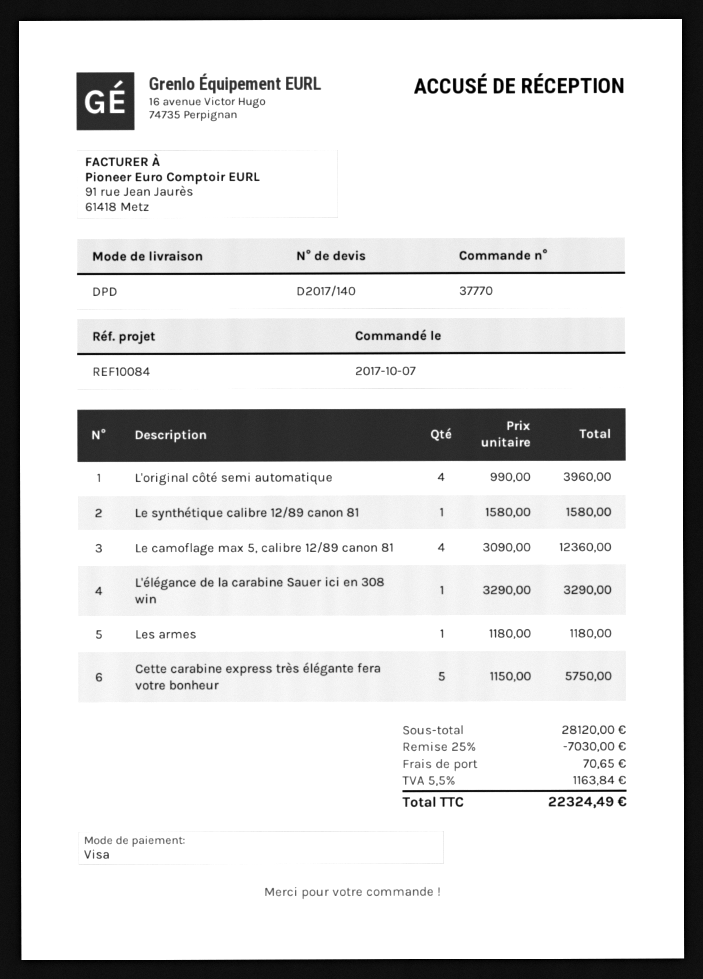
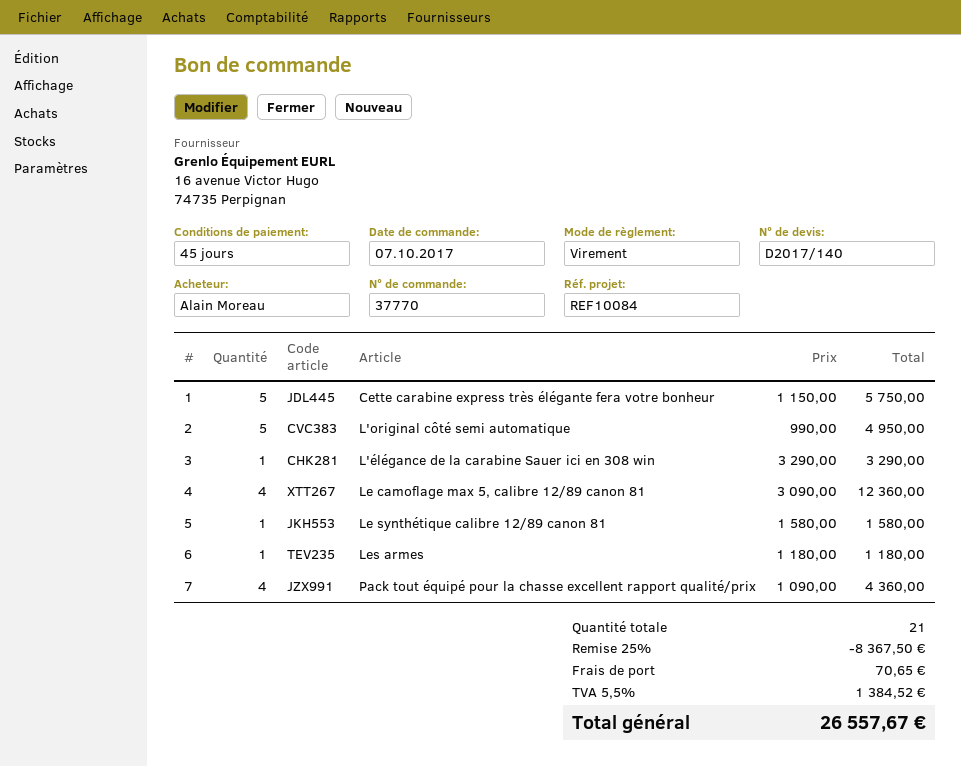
payment method: Visa -> bank transfer
L'original côté semi automatique: 4 x 990.00 = 3960.00 -> 5 x 990.00 = 4950.00
Pack tout équipé pour la chasse excellent rapport qualité/prix: none -> 4 x 1090.00 = 4360.00
discount: 25% = 7030.00 -> 25% = 8367.50
tax: 5.5% = 1163.84 -> 5.5% = 1384.52
total: 22324.49 -> 26557.67

